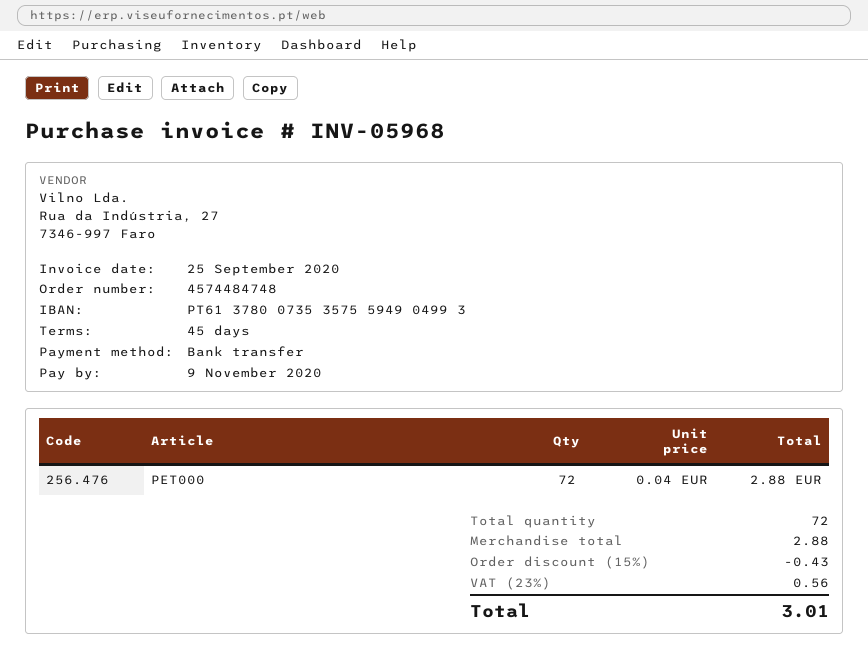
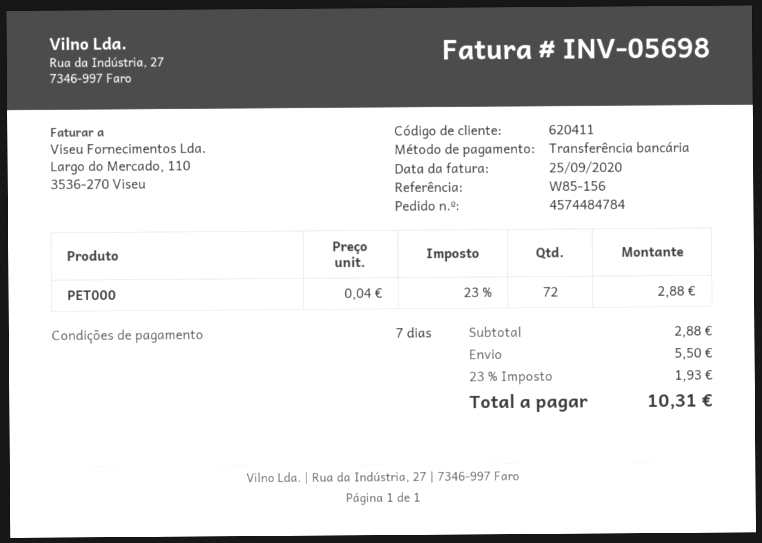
order number: 4574484748 -> 4574484784
invoice number: INV-05968 -> INV-05698
payment terms: 45 days -> 7 days
discount: 15% = 0.43 -> none
shipping: none -> 5.50
tax: 23% = 0.56 -> 23% = 1.93
total: 3.01 -> 10.31

